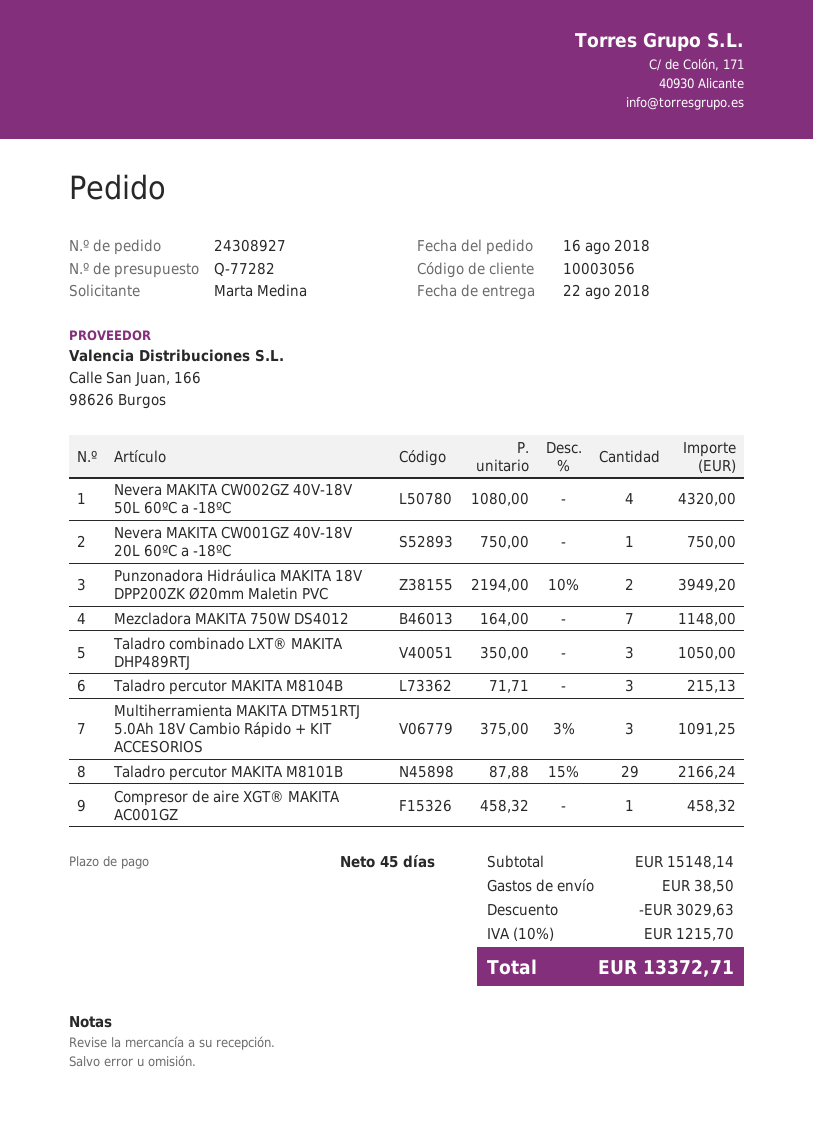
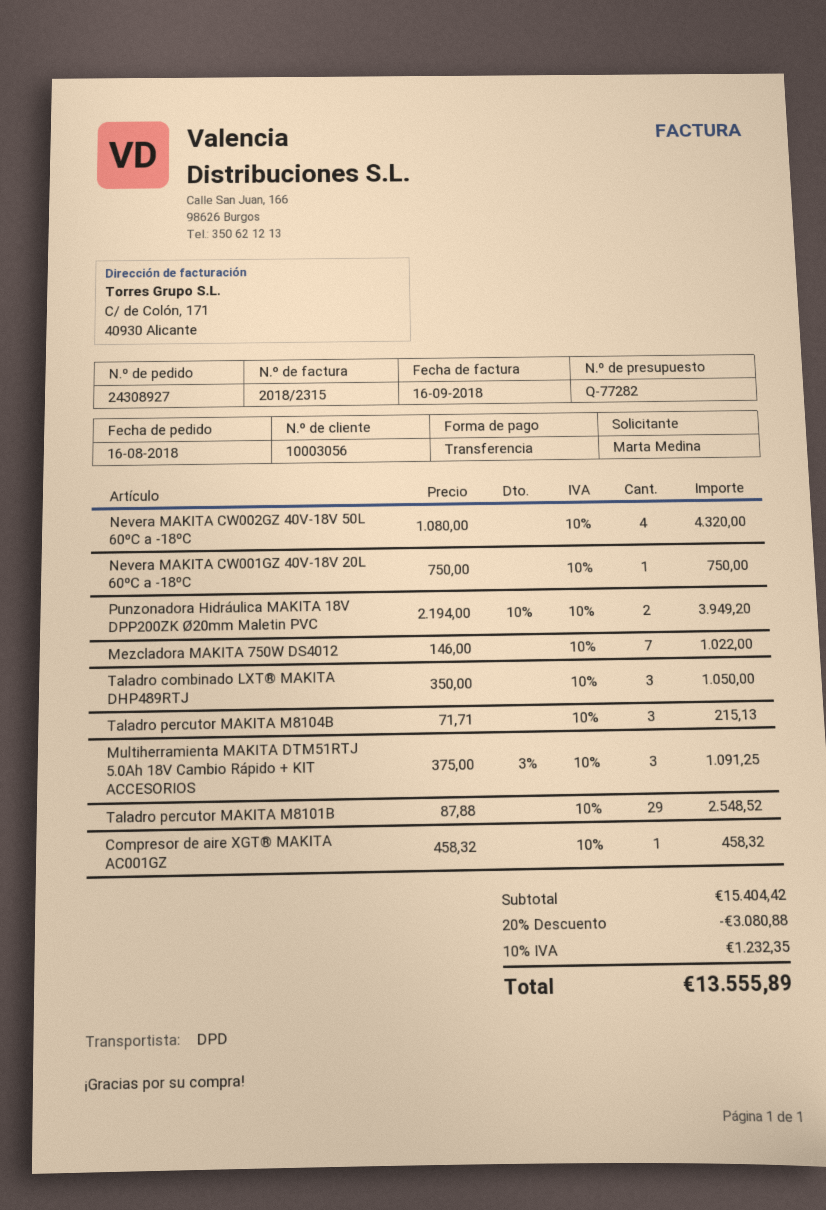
Mezcladora MAKITA 750W DS4012: 7 x 164.00 = 1148.00 -> 7 x 146.00 = 1022.00
Taladro percutor MAKITA M8101B: 29 x 87.88 - 15% = 2166.24 -> 29 x 87.88 = 2548.52
subtotal: 15148.14 -> 15404.42
discount: 3029.63 -> 3080.88
shipping: 38.50 -> none
tax: 10% = 1215.70 -> 10% = 1232.35
total: 13372.71 -> 13555.89

